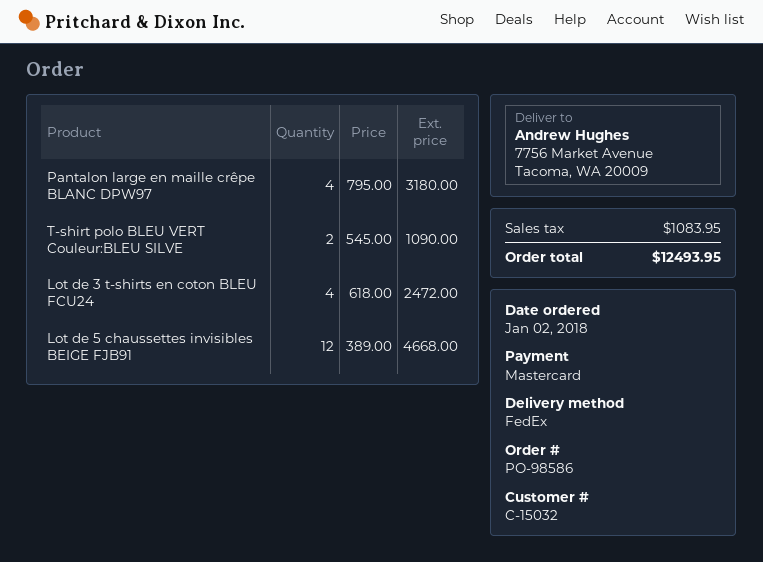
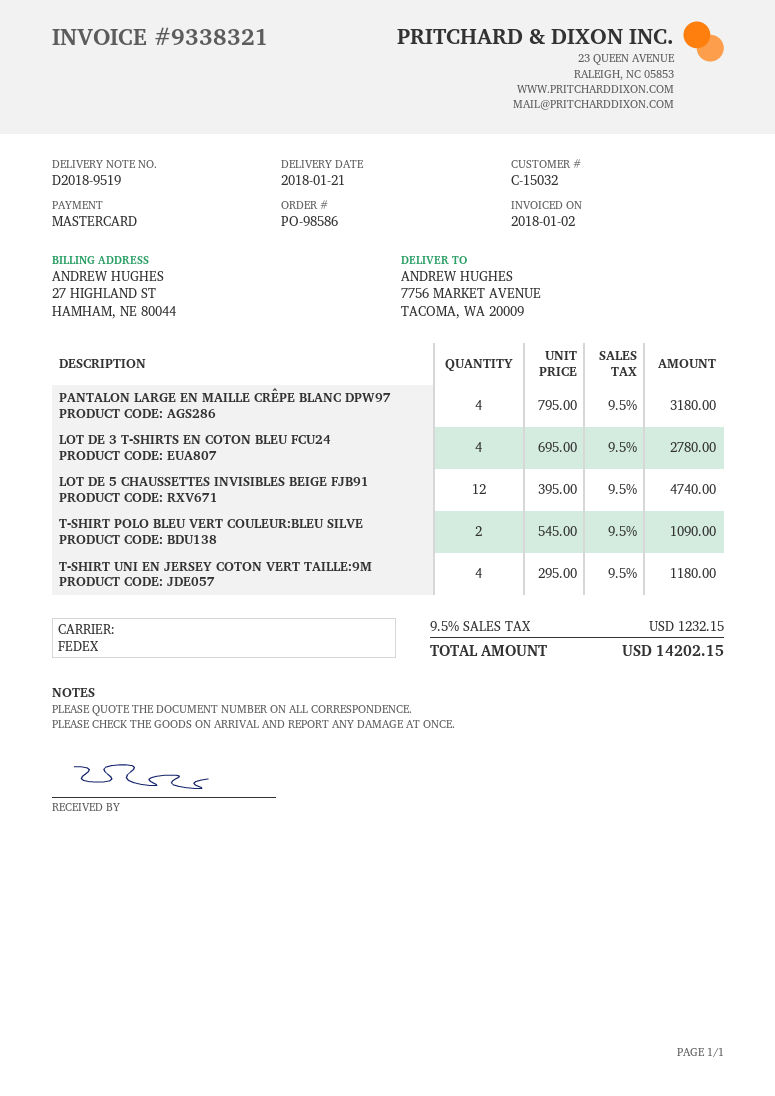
Lot de 3 t-shirts en coton BLEU FCU24: 4 x 618.00 = 2472.00 -> 4 x 695.00 = 2780.00
Lot de 5 chaussettes invisibles BEIGE FJB91: 12 x 389.00 = 4668.00 -> 12 x 395.00 = 4740.00
T-SHIRT UNI EN JERSEY COTON VERT TAILLE:9M: none -> 4 x 295.00 = 1180.00
tax: 1083.95 -> 1232.15
total: 12493.95 -> 14202.15

